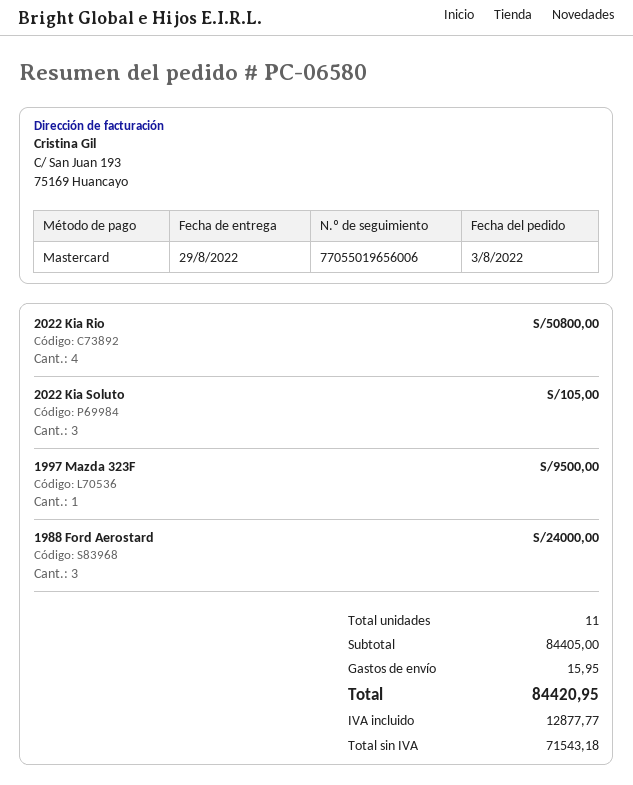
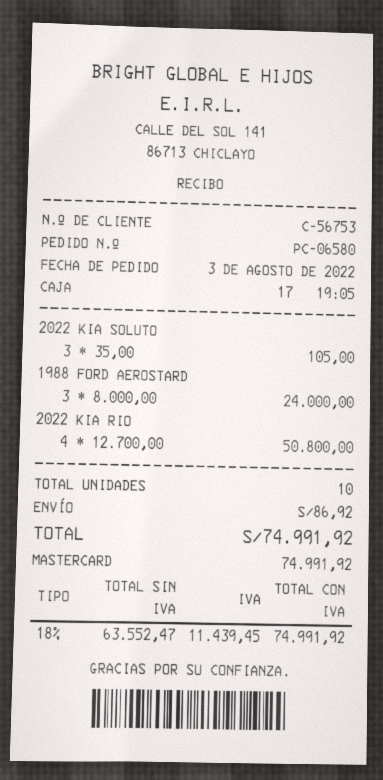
1997 Mazda 323F: 1 for 9500.00 -> none
total quantity: 11 -> 10
shipping: 15.95 -> 86.92
net: 71543.18 -> 63552.47
tax: 12877.77 -> 11439.45
total: 84420.95 -> 74991.92

